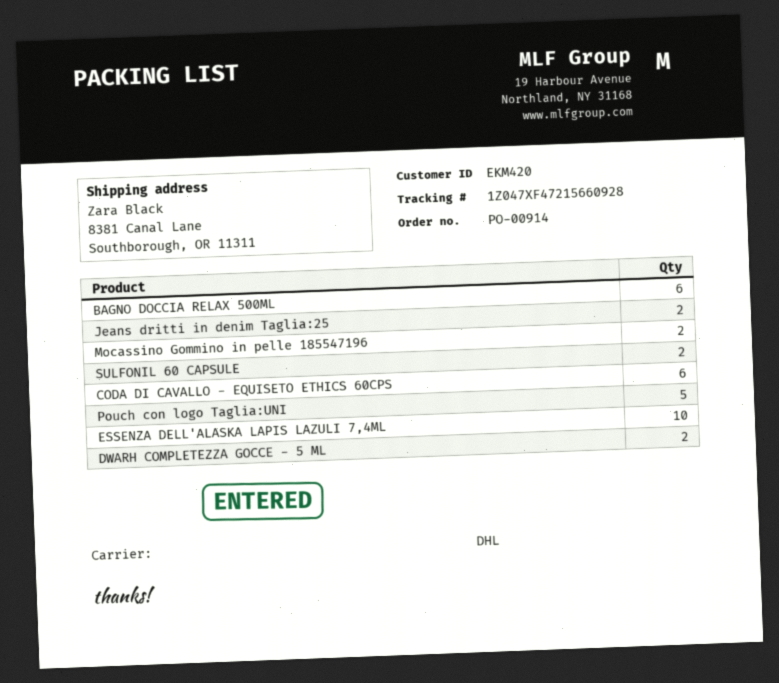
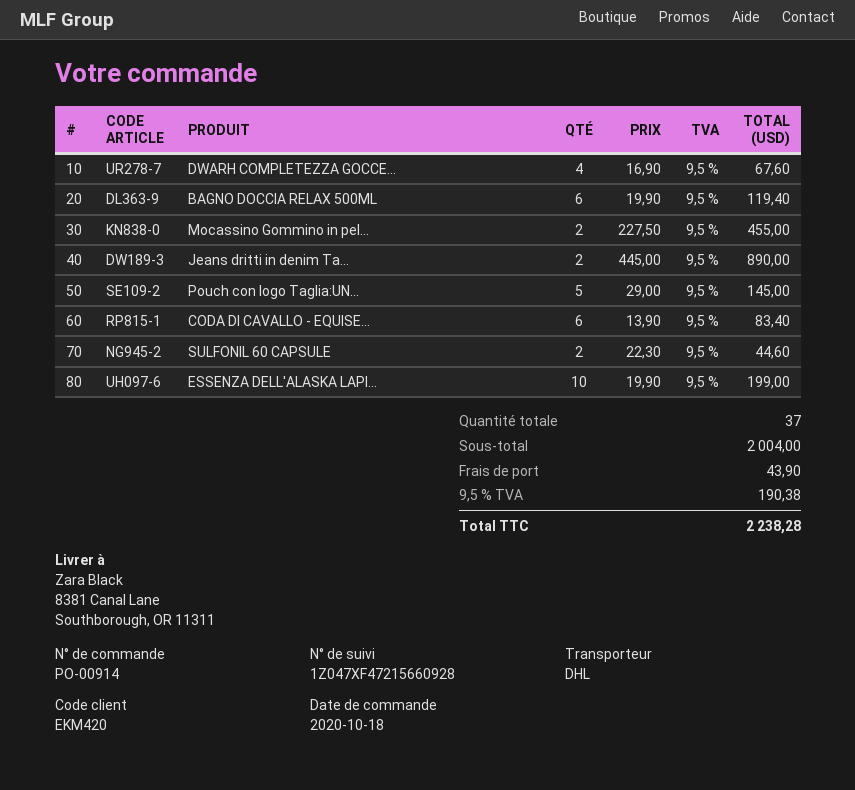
DWARH COMPLETEZZA GOCCE - 5 ML: 2 -> 4

